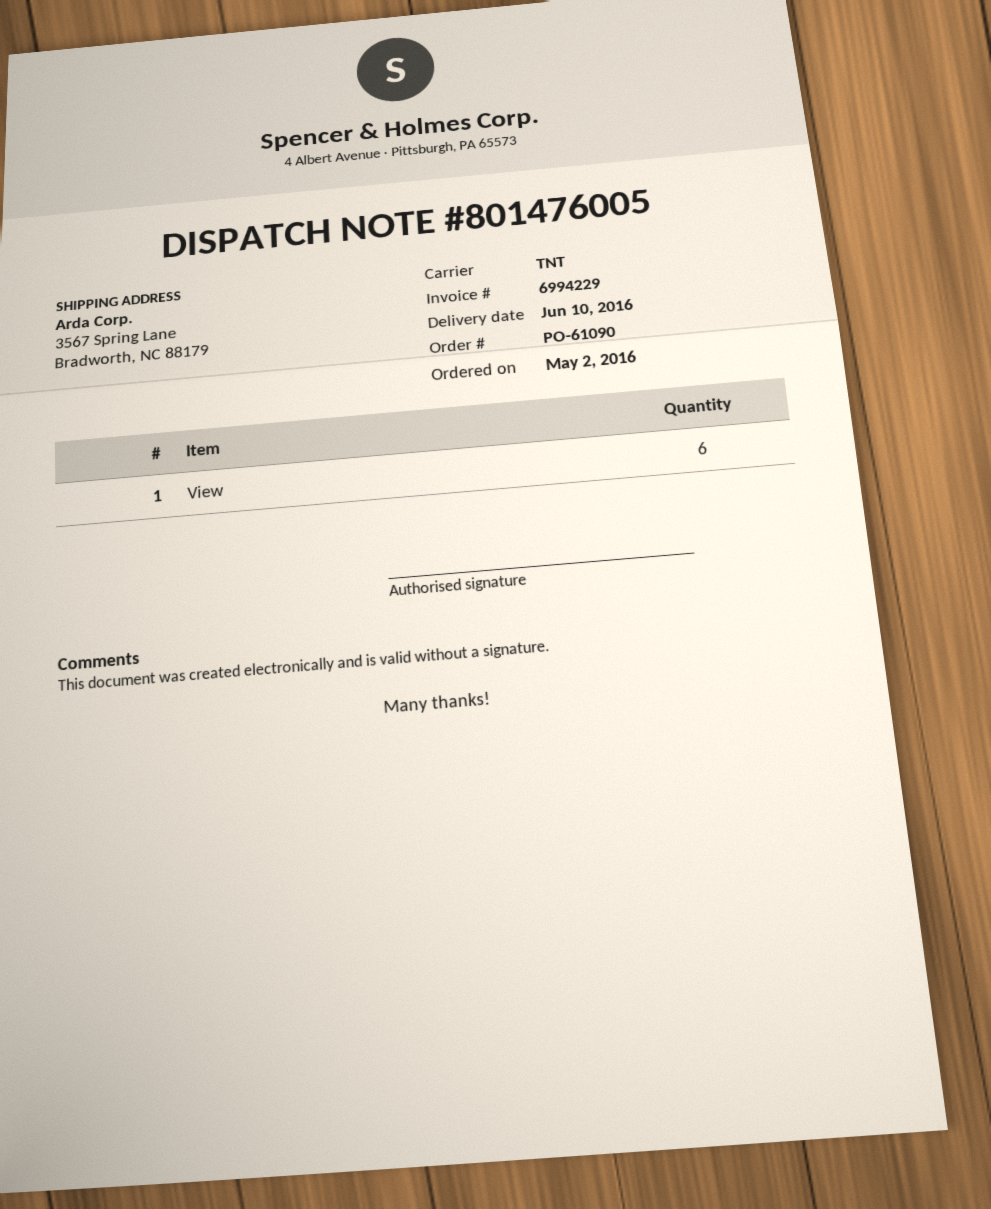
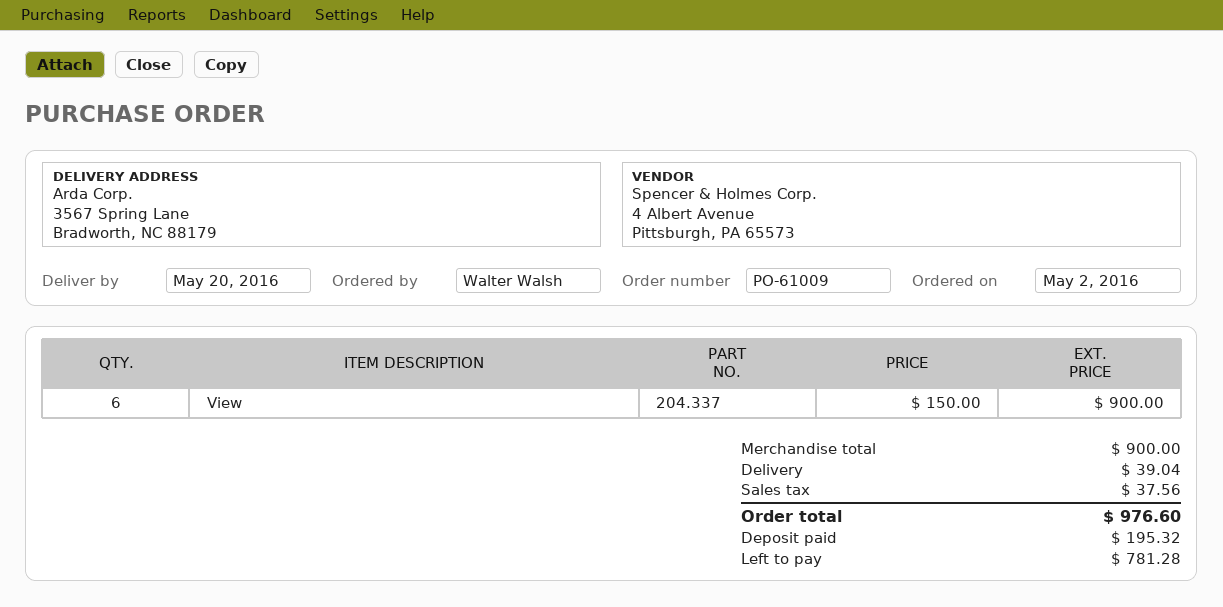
order number: PO-61090 -> PO-61009
delivery date: 2016-06-10 -> 2016-05-20

